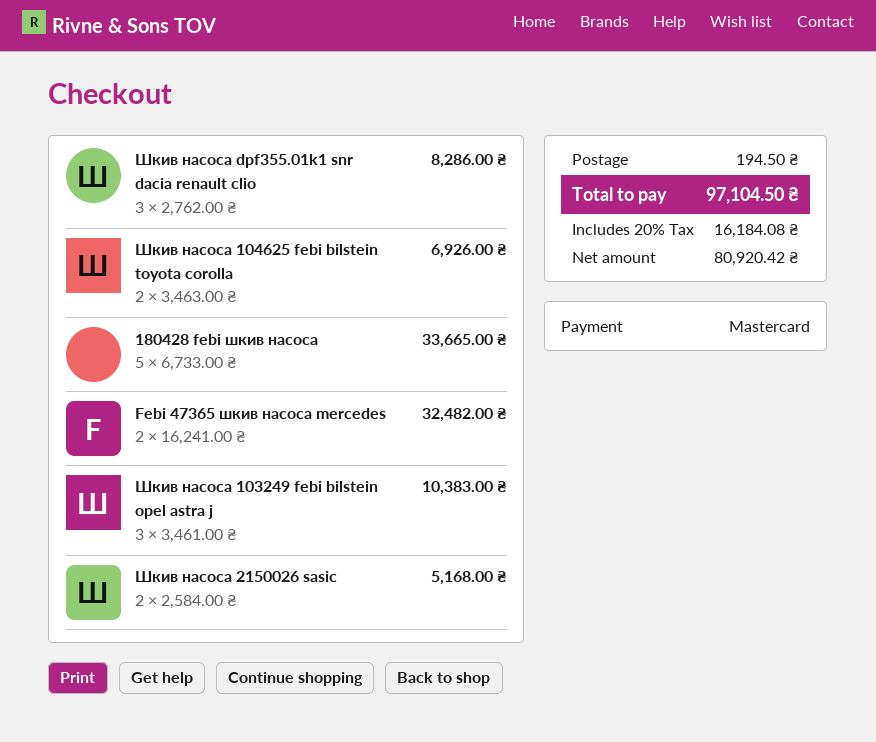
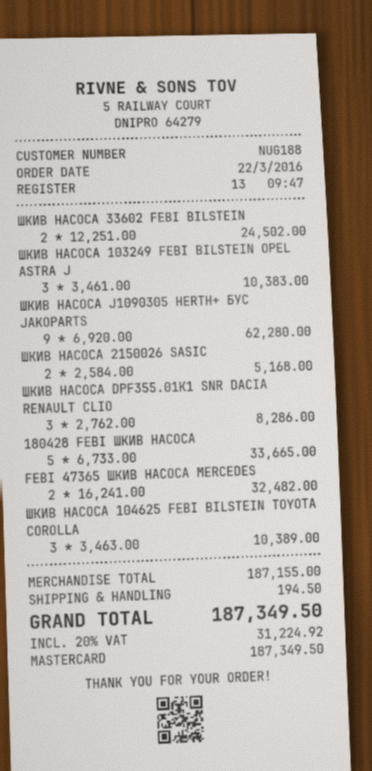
Шкив насоса 104625 febi bilstein toyota corolla: 2 x 3463.00 = 6926.00 -> 3 x 3463.00 = 10389.00
ШКИВ НАСОСА 33602 FEBI BILSTEIN: none -> 2 x 12251.00 = 24502.00
ШКИВ НАСОСА J1090305 HERTH+ БУС JAKOPARTS: none -> 9 x 6920.00 = 62280.00
tax: 20% = 16184.08 -> 20% = 31224.92
total: 97104.50 -> 187349.50

